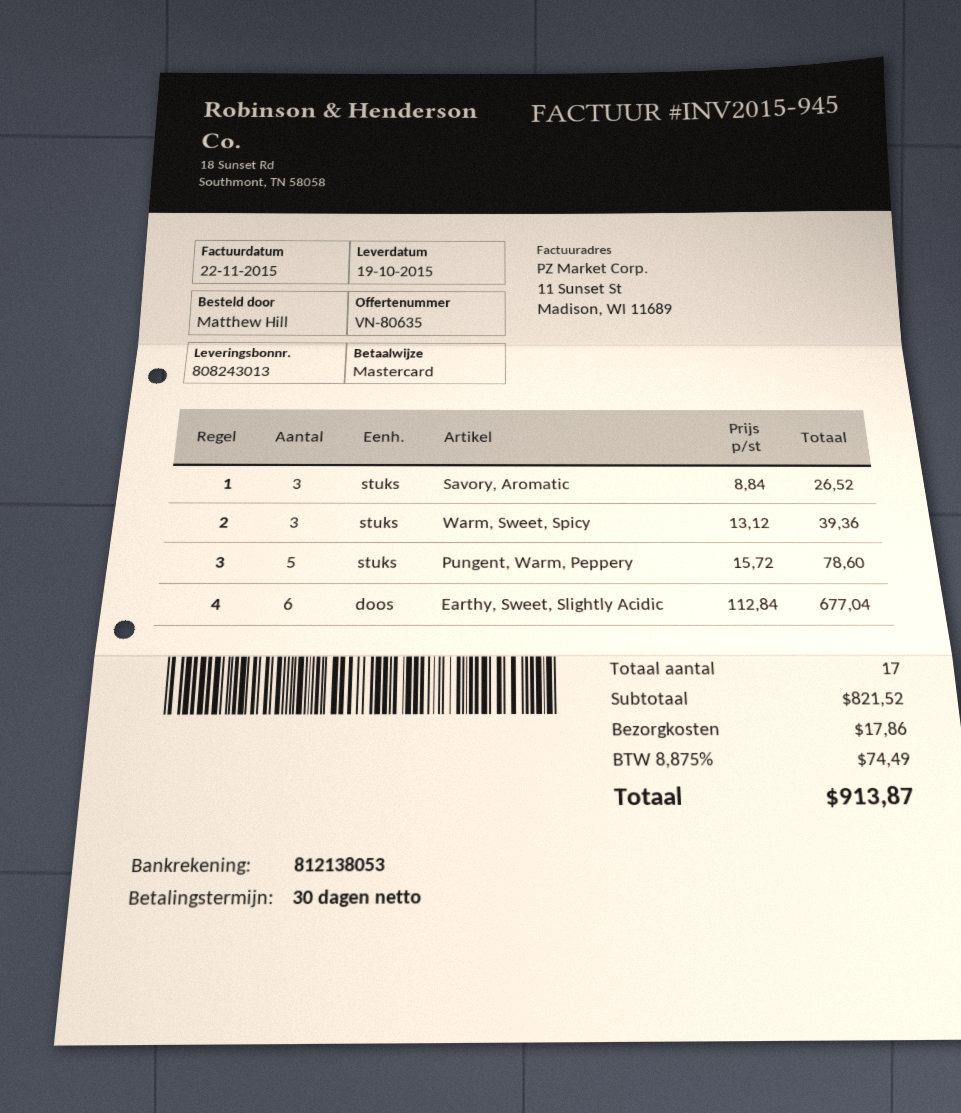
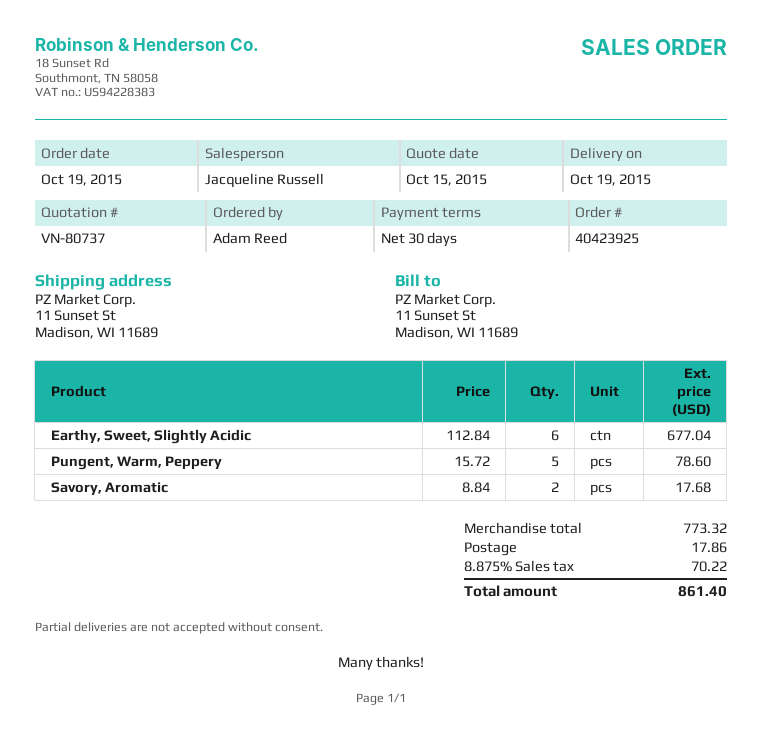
quote number: VN-80635 -> VN-80737
ordered by: Matthew Hill -> Adam Reed
Savory, Aromatic: 3 x 8.84 = 26.52 -> 2 x 8.84 = 17.68
Warm, Sweet, Spicy: 3 x 13.12 = 39.36 -> none
subtotal: 821.52 -> 773.32
tax: 8.875% = 74.49 -> 8.875% = 70.22
total: 913.87 -> 861.40

